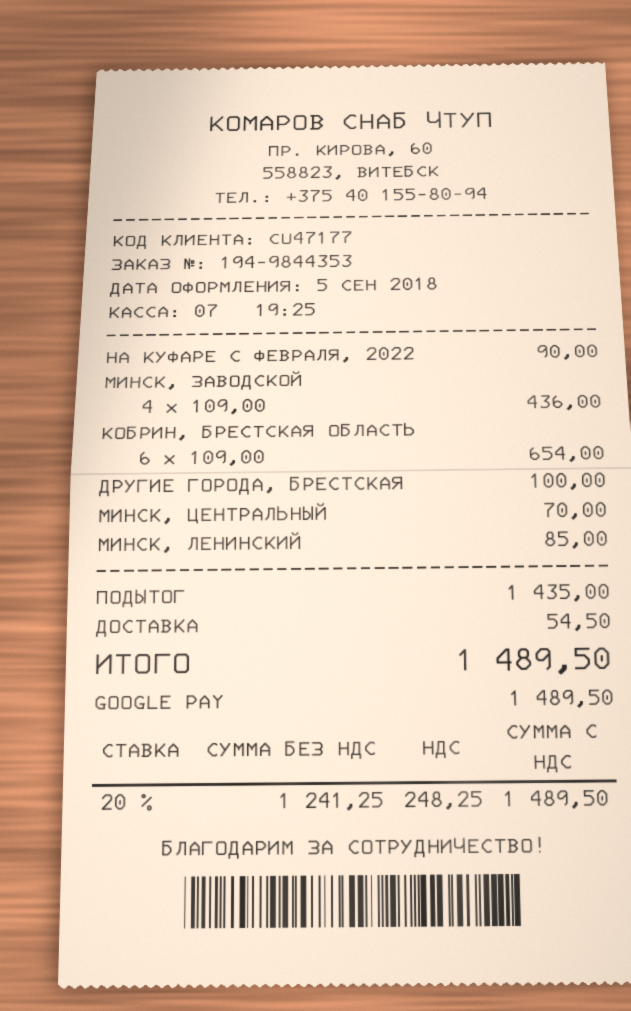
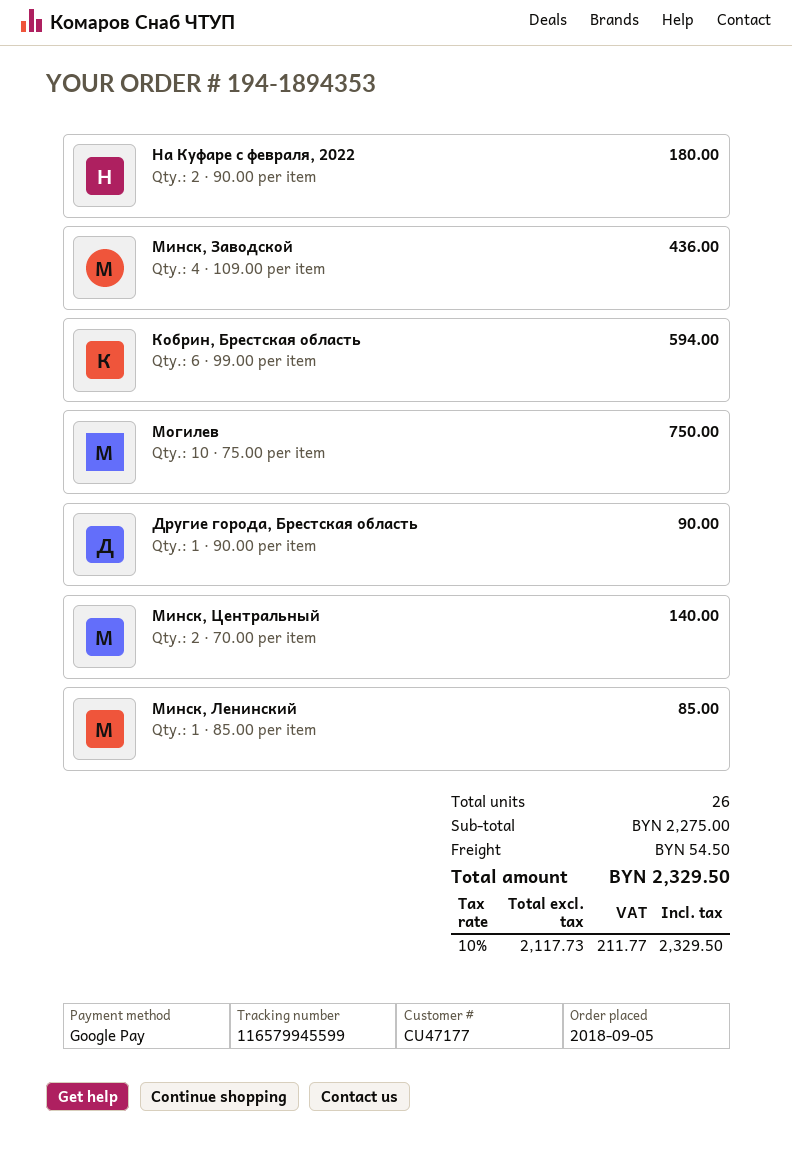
order number: 194-9844353 -> 194-1894353
НА КУФАРЕ С ФЕВРАЛЯ, 2022: 1 x 90.00 = 90.00 -> 2 x 90.00 = 180.00
КОБРИН, БРЕСТСКАЯ ОБЛАСТЬ: 6 x 109.00 = 654.00 -> 6 x 99.00 = 594.00
ДРУГИЕ ГОРОДА, БРЕСТСКАЯ: 1 x 100.00 = 100.00 -> 1 x 90.00 = 90.00
МИНСК, ЦЕНТРАЛЬНЫЙ: 1 x 70.00 = 70.00 -> 2 x 70.00 = 140.00
Могилев: none -> 10 x 75.00 = 750.00
subtotal: 1435.00 -> 2275.00
net: 1241.25 -> 2117.73
tax: 20% = 248.25 -> 10% = 211.77
total: 1489.50 -> 2329.50

